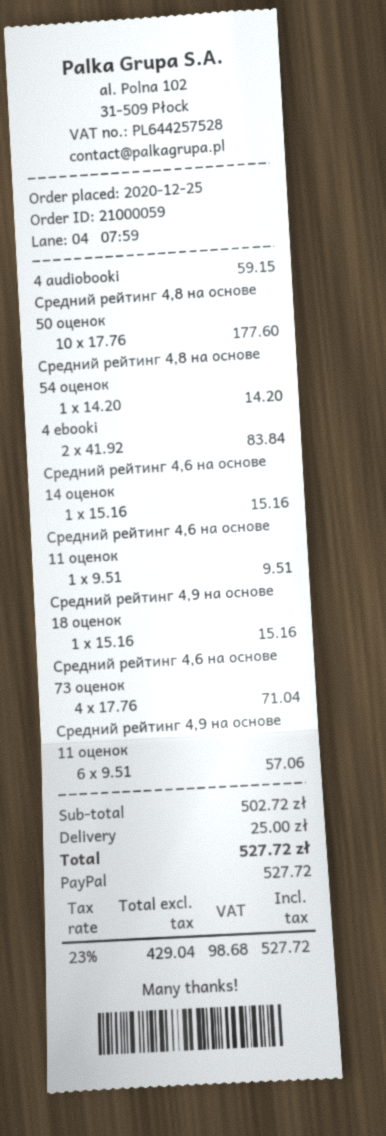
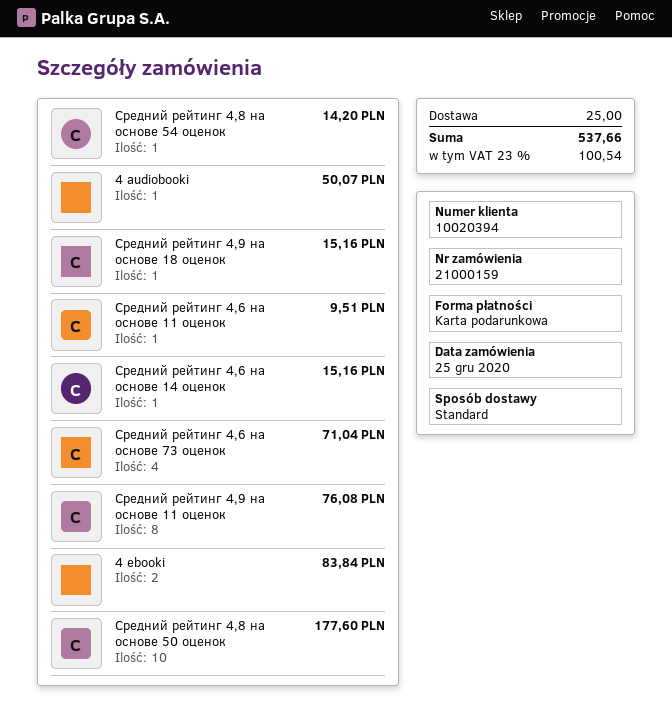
order number: 21000059 -> 21000159
payment method: PayPal -> gift card
4 audiobooki: 1 for 59.15 -> 1 for 50.07
Средний рейтинг 4,9 на основе 11 оценок: 6 for 57.06 -> 8 for 76.08
tax: 23% = 98.68 -> 23% = 100.54
total: 527.72 -> 537.66

